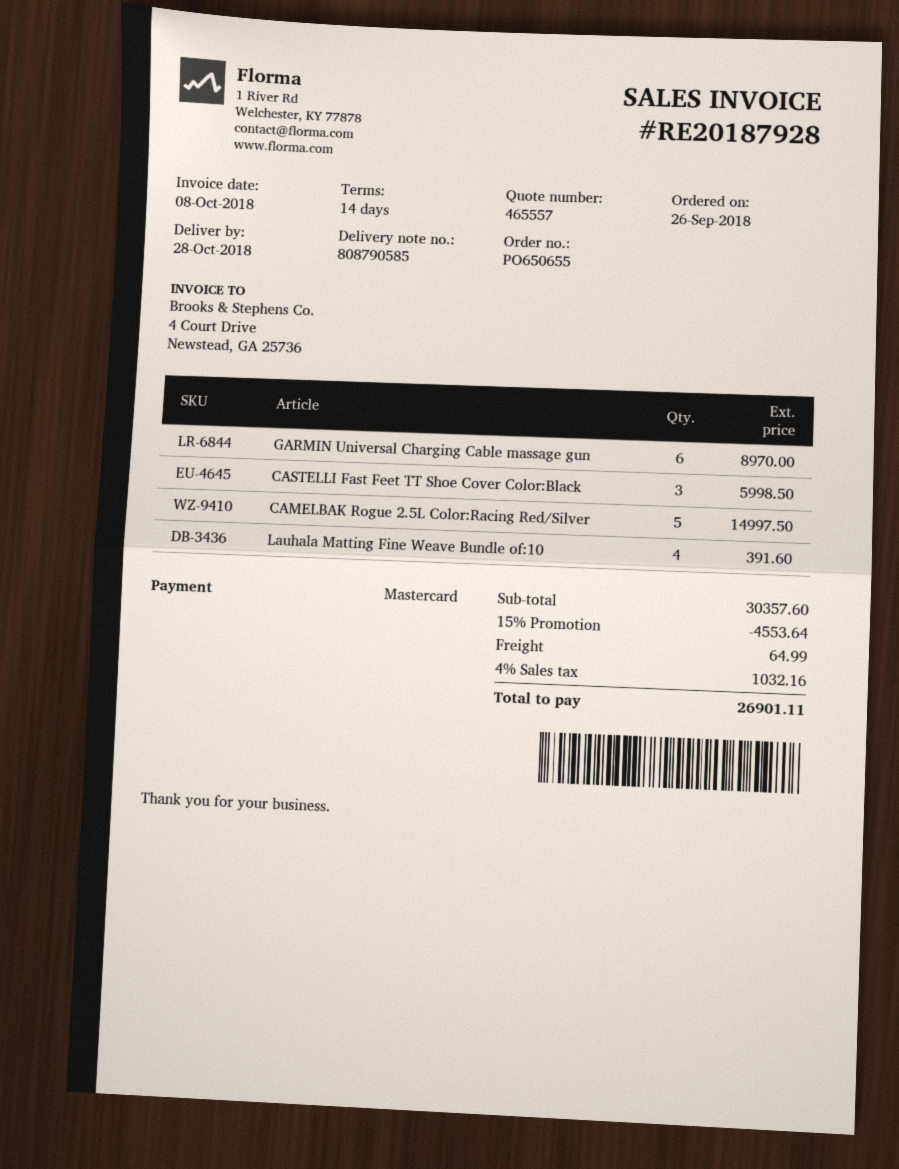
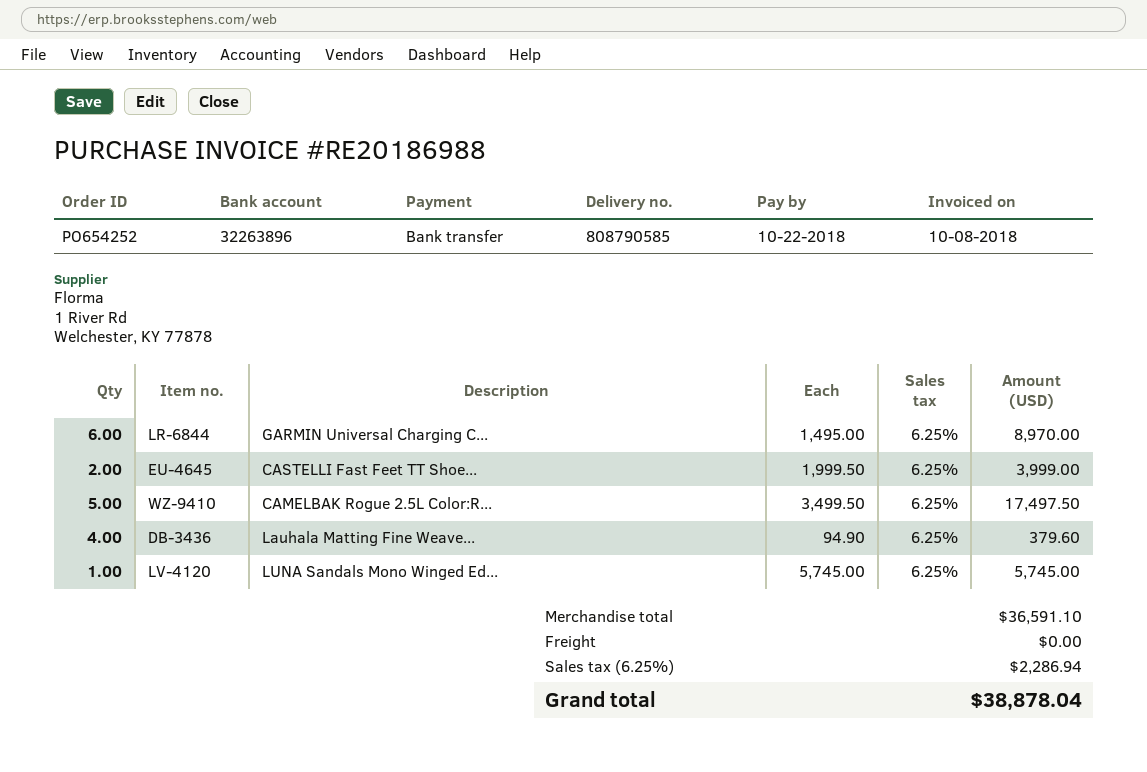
order number: PO650655 -> PO654252
invoice number: RE20187928 -> RE20186988
payment method: Mastercard -> bank transfer
CASTELLI Fast Feet TT Shoe Cover Color:Black: 3 for 5998.50 -> 2 for 3999.00
CAMELBAK Rogue 2.5L Color:Racing Red/Silver: 5 for 14997.50 -> 5 for 17497.50
Lauhala Matting Fine Weave Bundle of:10: 4 for 391.60 -> 4 for 379.60
LUNA Sandals Mono Winged Ed...: none -> 1 for 5745.00
subtotal: 30357.60 -> 36591.10
discount: 15% = 4553.64 -> none
shipping: 64.99 -> 0.00
tax: 4% = 1032.16 -> 6.25% = 2286.94
total: 26901.11 -> 38878.04

